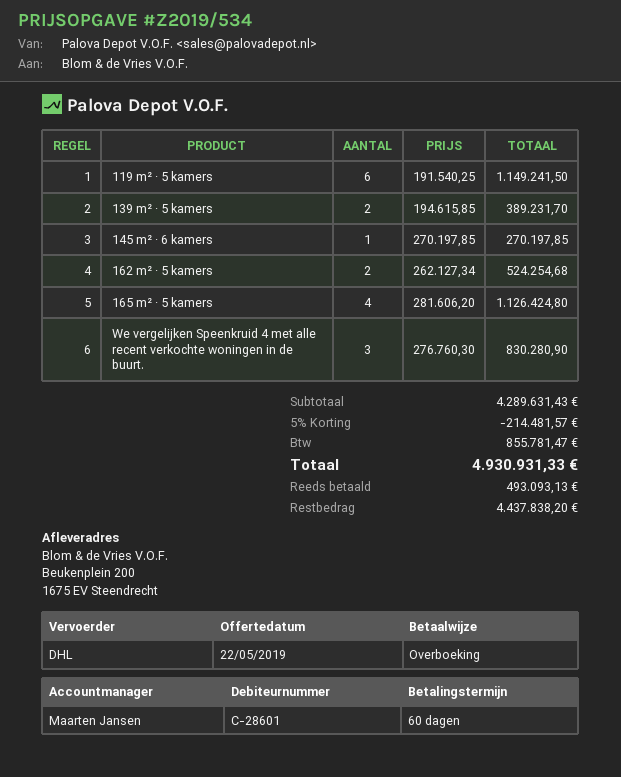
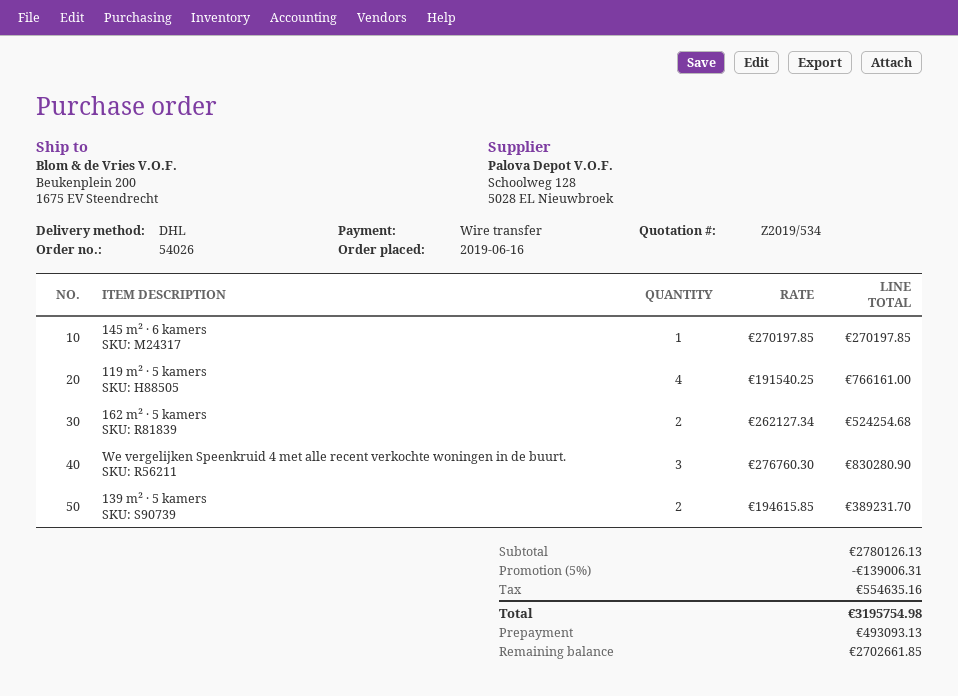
119 m² · 5 kamers: 6 x 191540.25 = 1149241.50 -> 4 x 191540.25 = 766161.00
165 m² · 5 kamers: 4 x 281606.20 = 1126424.80 -> none
subtotal: 4289631.43 -> 2780126.13
discount: 5% = 214481.57 -> 5% = 139006.31
tax: 855781.47 -> 554635.16
total: 4930931.33 -> 3195754.98
balance: 4437838.20 -> 2702661.85

